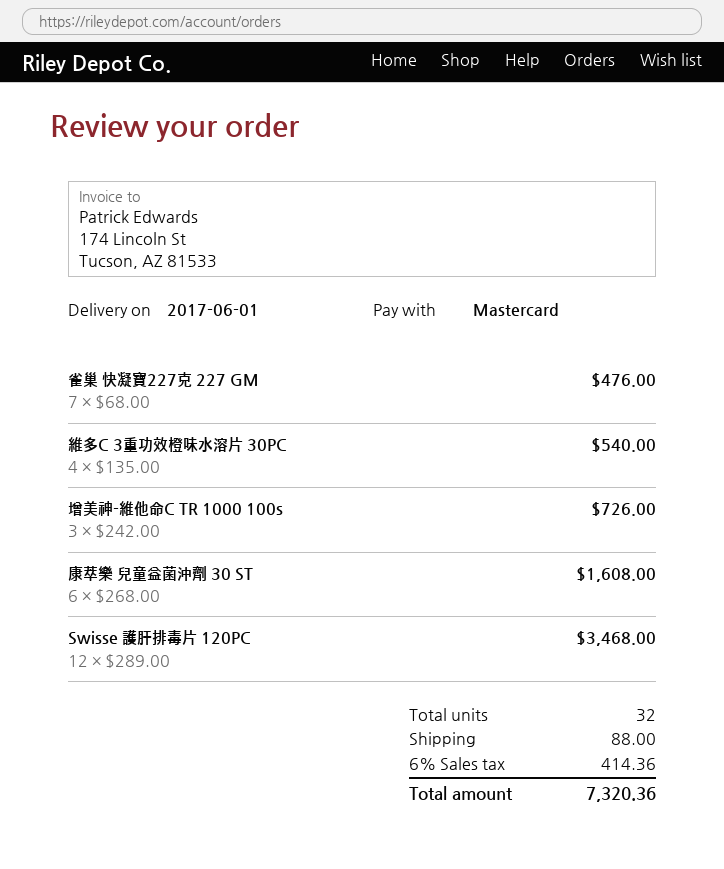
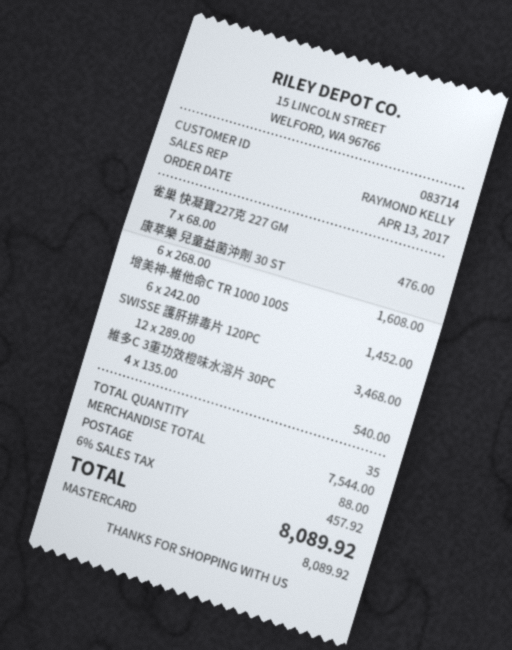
增美神-維他命C TR 1000 100s: 3 x 242.00 = 726.00 -> 6 x 242.00 = 1452.00
total quantity: 32 -> 35
tax: 6% = 414.36 -> 6% = 457.92
total: 7320.36 -> 8089.92

